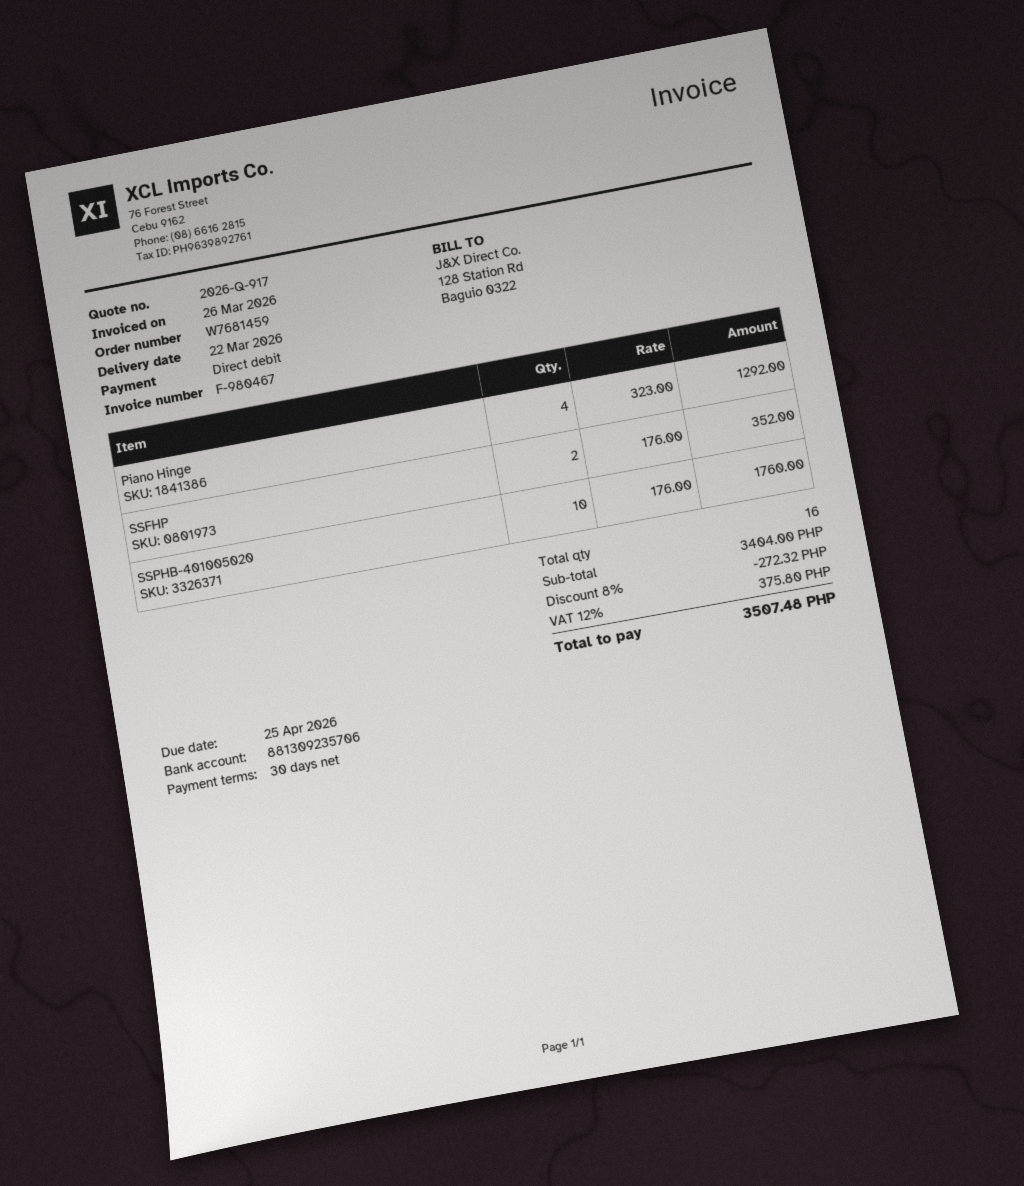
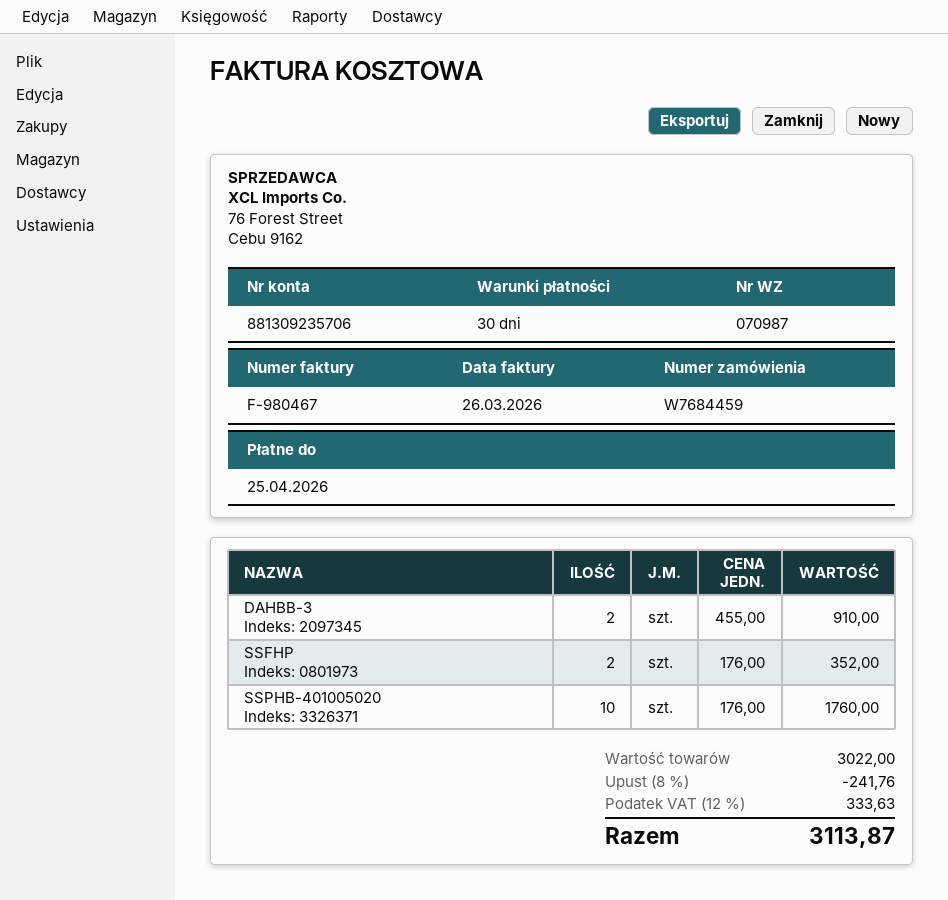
order number: W7681459 -> W7684459
Piano Hinge: 4 x 323.00 = 1292.00 -> none
DAHBB-3: none -> 2 x 455.00 = 910.00
subtotal: 3404.00 -> 3022.00
discount: 8% = 272.32 -> 8% = 241.76
tax: 12% = 375.80 -> 12% = 333.63
total: 3507.48 -> 3113.87

